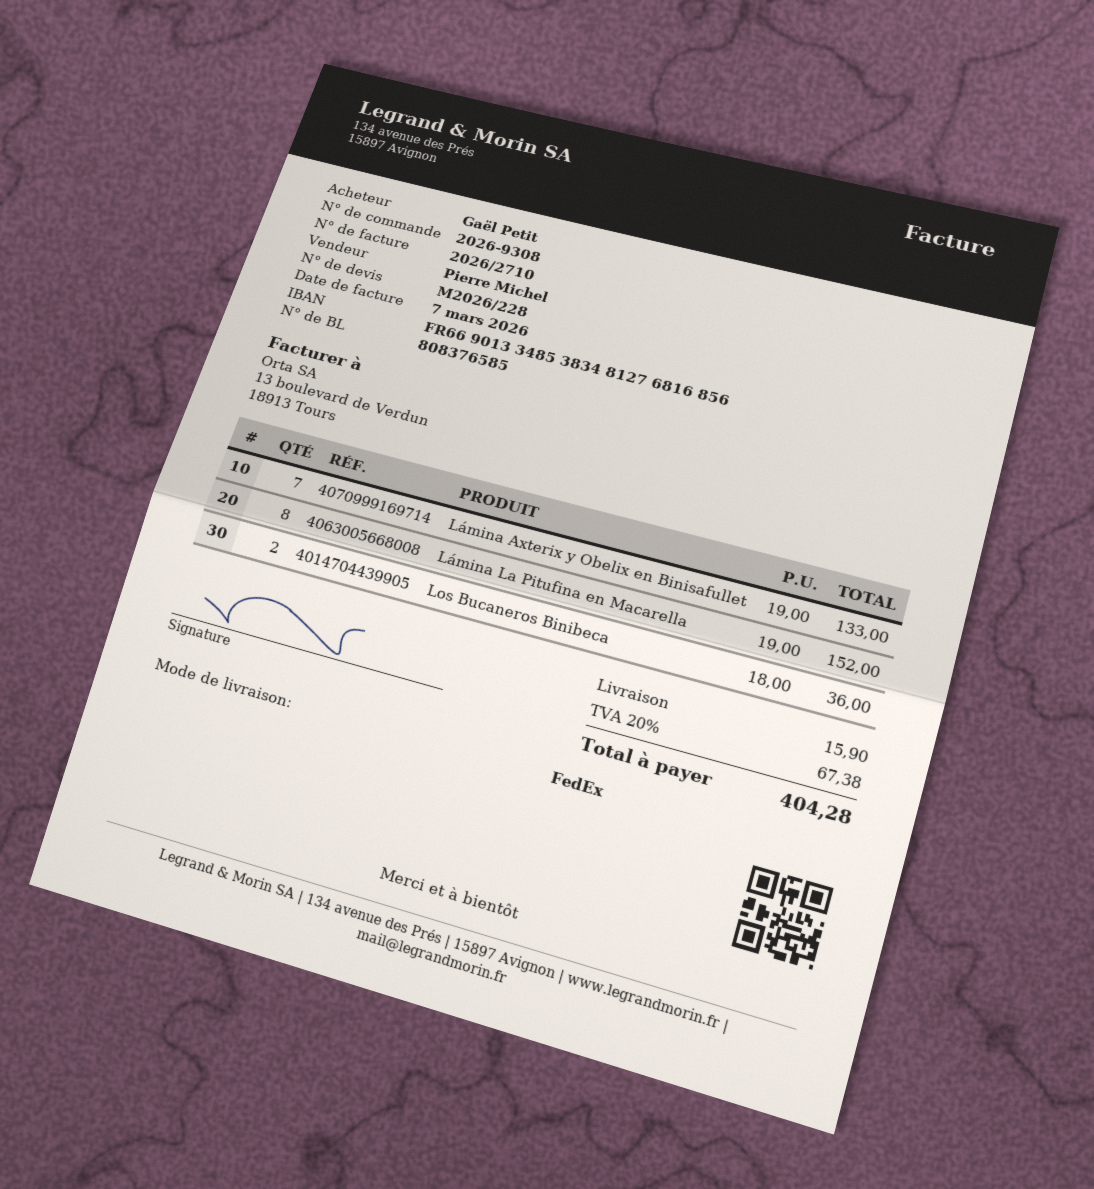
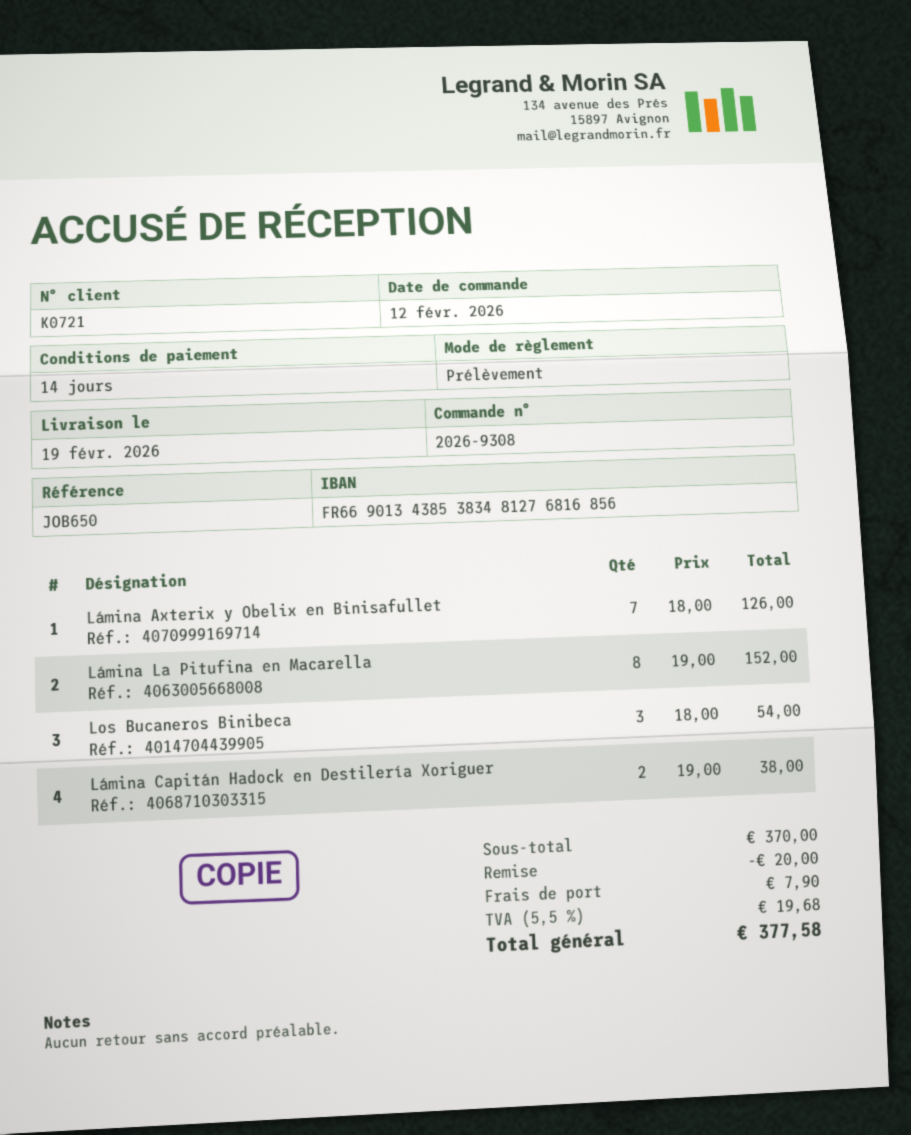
bank account: FR6690133485383481276816856 -> FR6690134385383481276816856
Lámina Axterix y Obelix en Binisafullet: 7 x 19.00 = 133.00 -> 7 x 18.00 = 126.00
Los Bucaneros Binibeca: 2 x 18.00 = 36.00 -> 3 x 18.00 = 54.00
Lámina Capitán Hadock en Destilería Xoriguer: none -> 2 x 19.00 = 38.00
discount: none -> 20.00
shipping: 15.90 -> 7.90
tax: 20% = 67.38 -> 5.5% = 19.68
total: 404.28 -> 377.58

